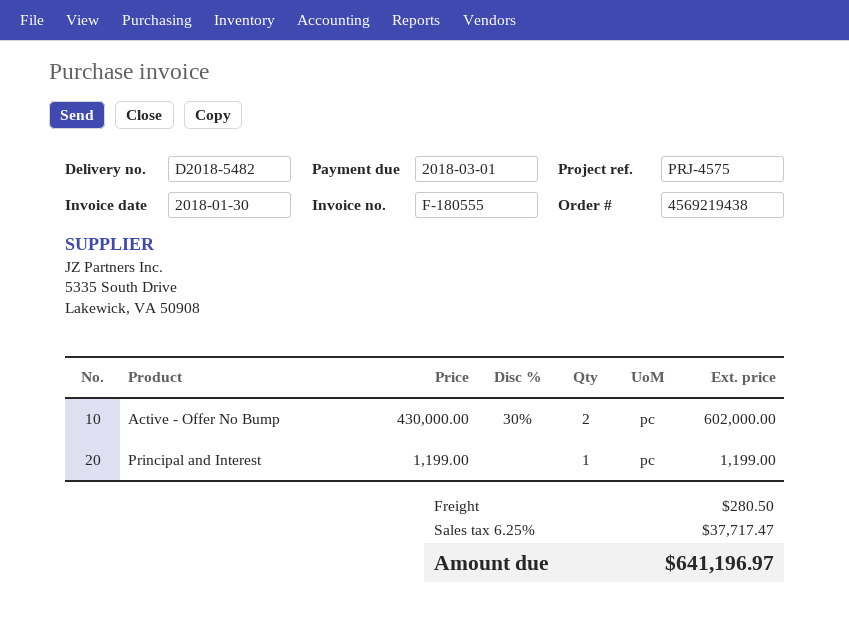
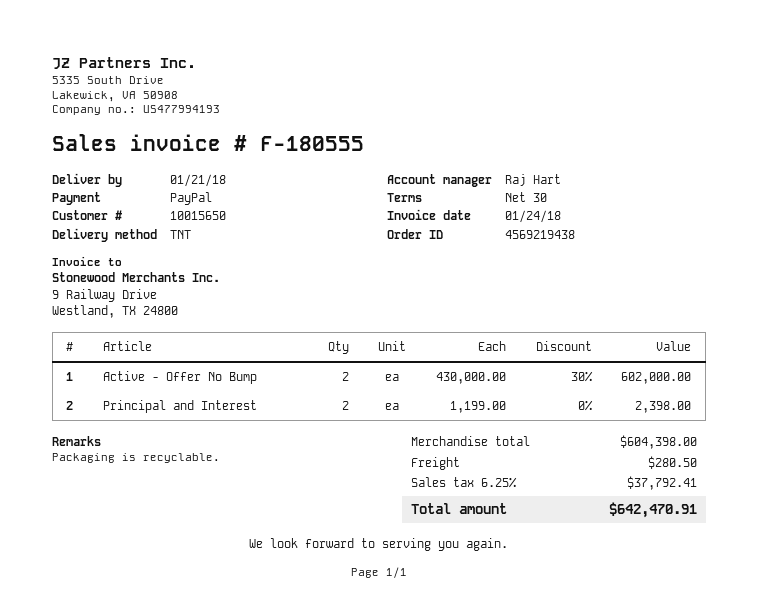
invoice date: 2018-01-30 -> 2018-01-24
Principal and Interest: 1 x 1199.00 = 1199.00 -> 2 x 1199.00 = 2398.00
tax: 6.25% = 37717.47 -> 6.25% = 37792.41
total: 641196.97 -> 642470.91

